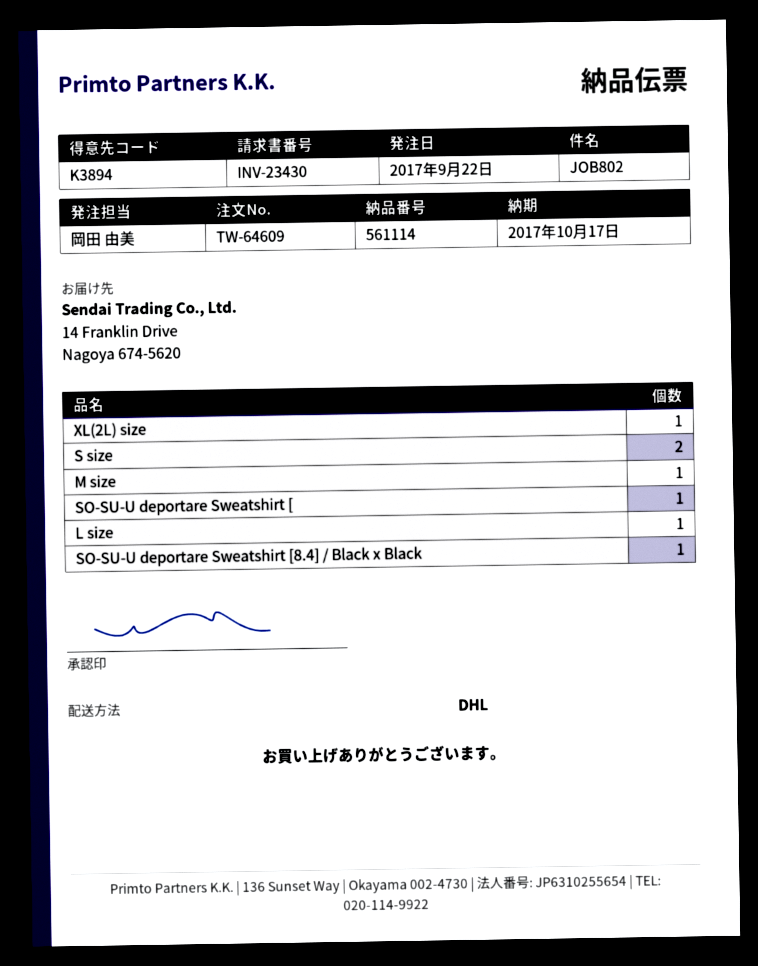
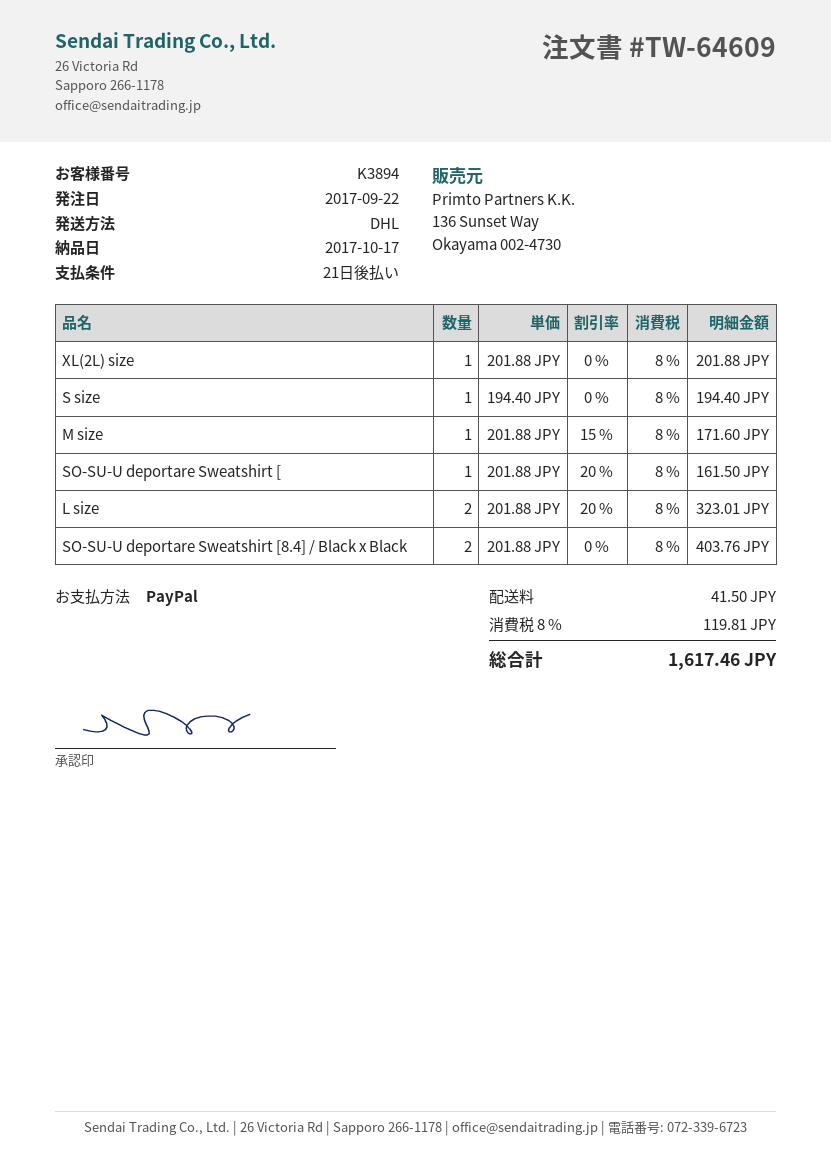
S size: 2 -> 1
L size: 1 -> 2
SO-SU-U deportare Sweatshirt [8.4] / Black x Black: 1 -> 2

